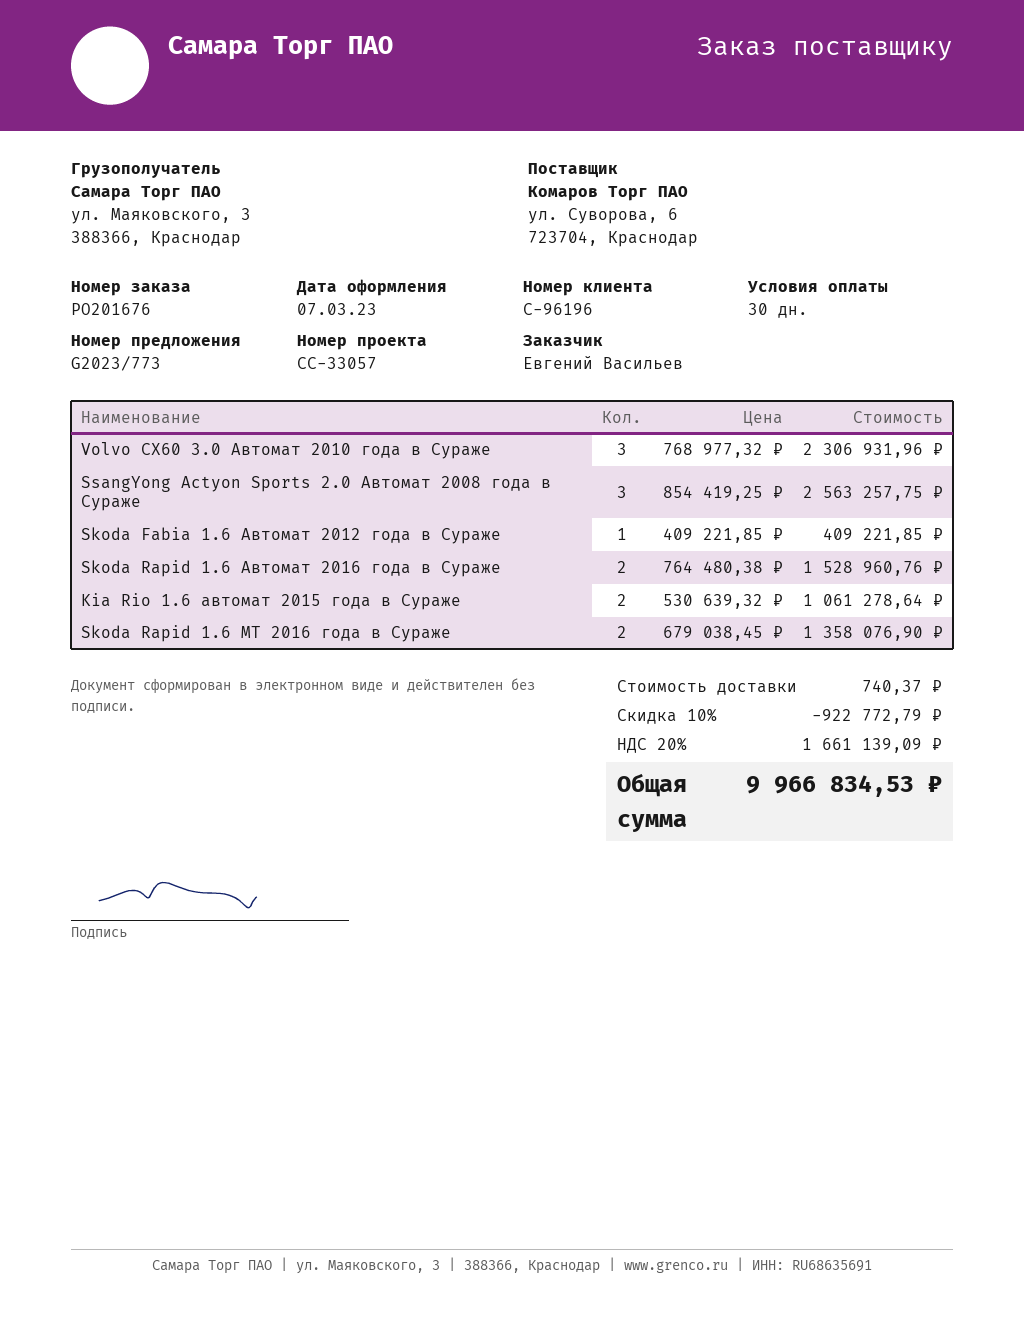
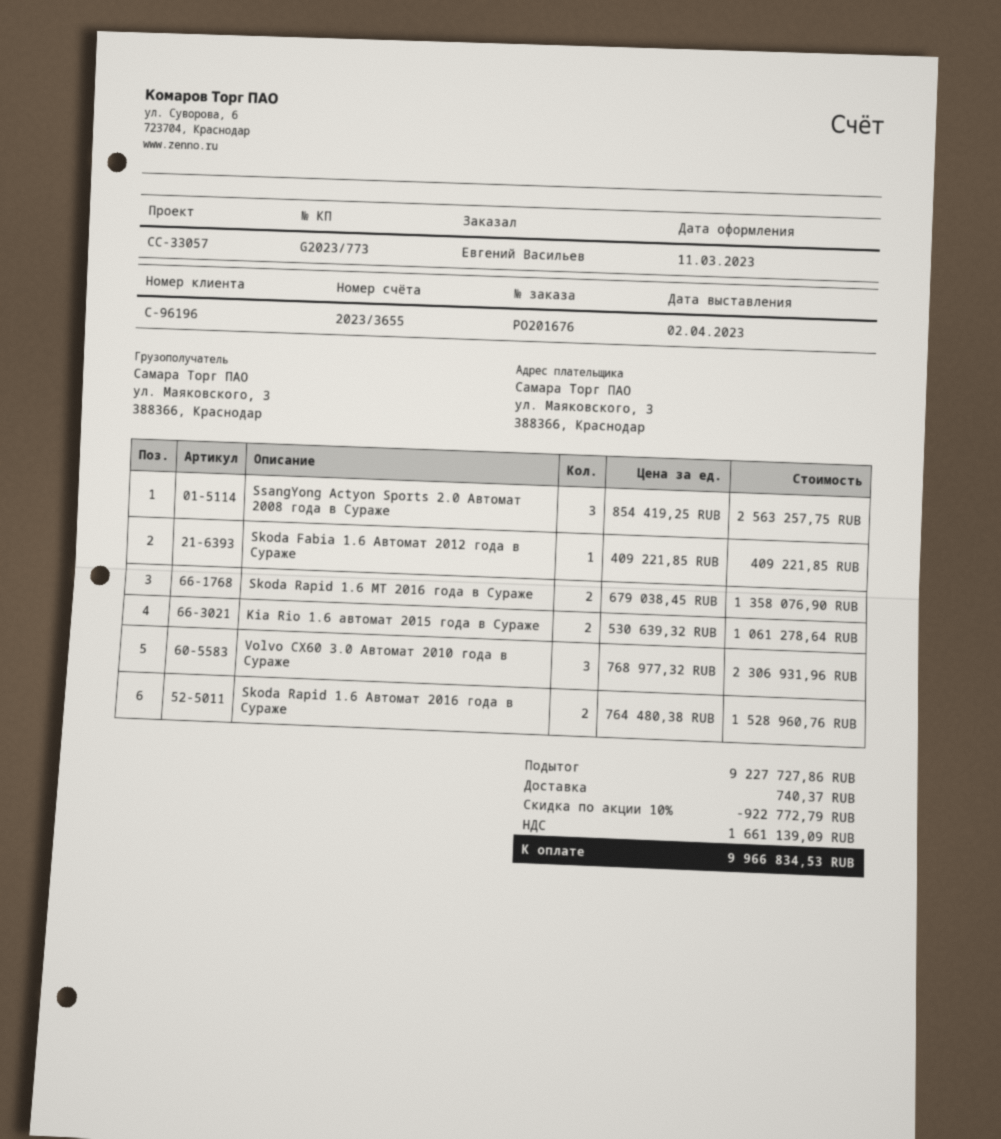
order date: 2023-03-07 -> 2023-03-11

